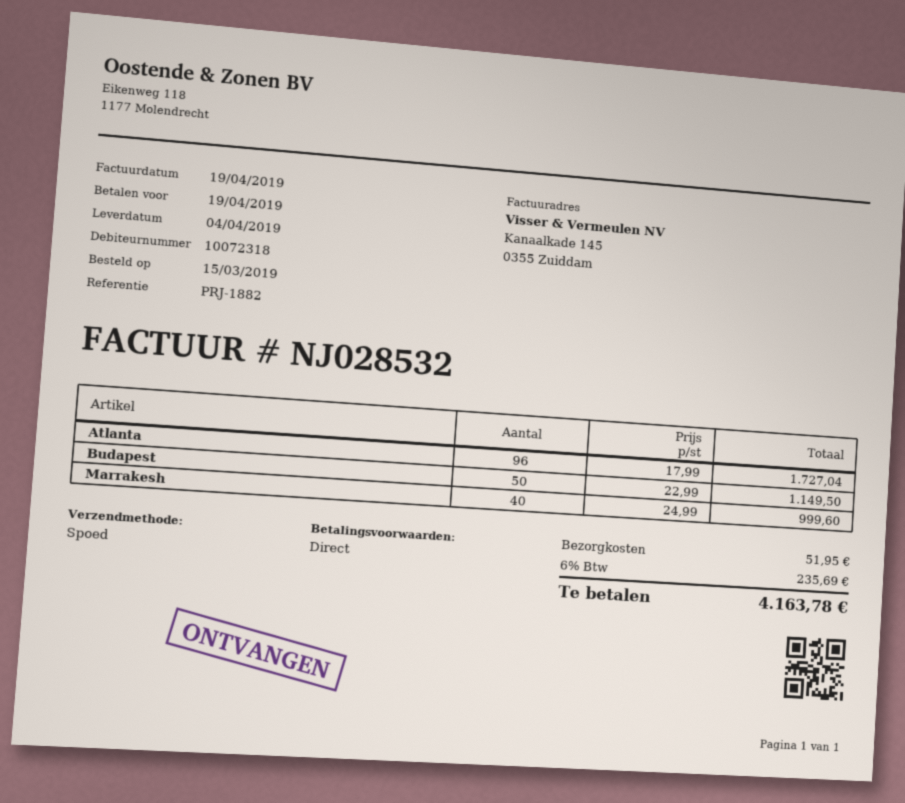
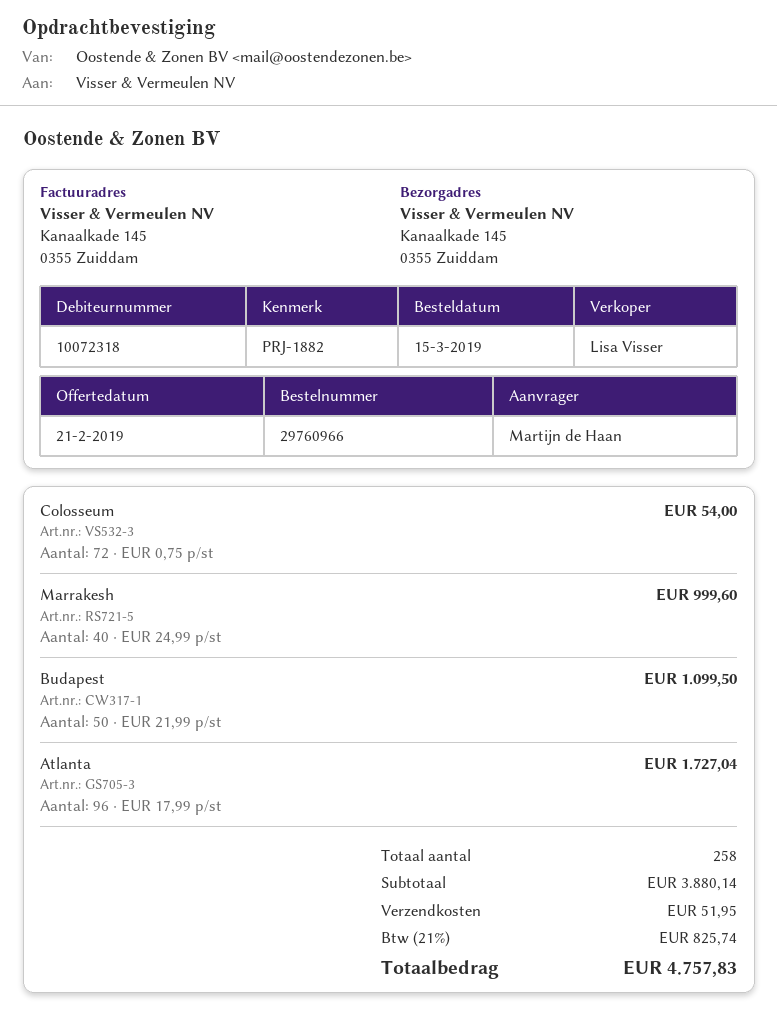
Budapest: 50 x 22.99 = 1149.50 -> 50 x 21.99 = 1099.50
Colosseum: none -> 72 x 0.75 = 54.00
tax: 6% = 235.69 -> 21% = 825.74
total: 4163.78 -> 4757.83

